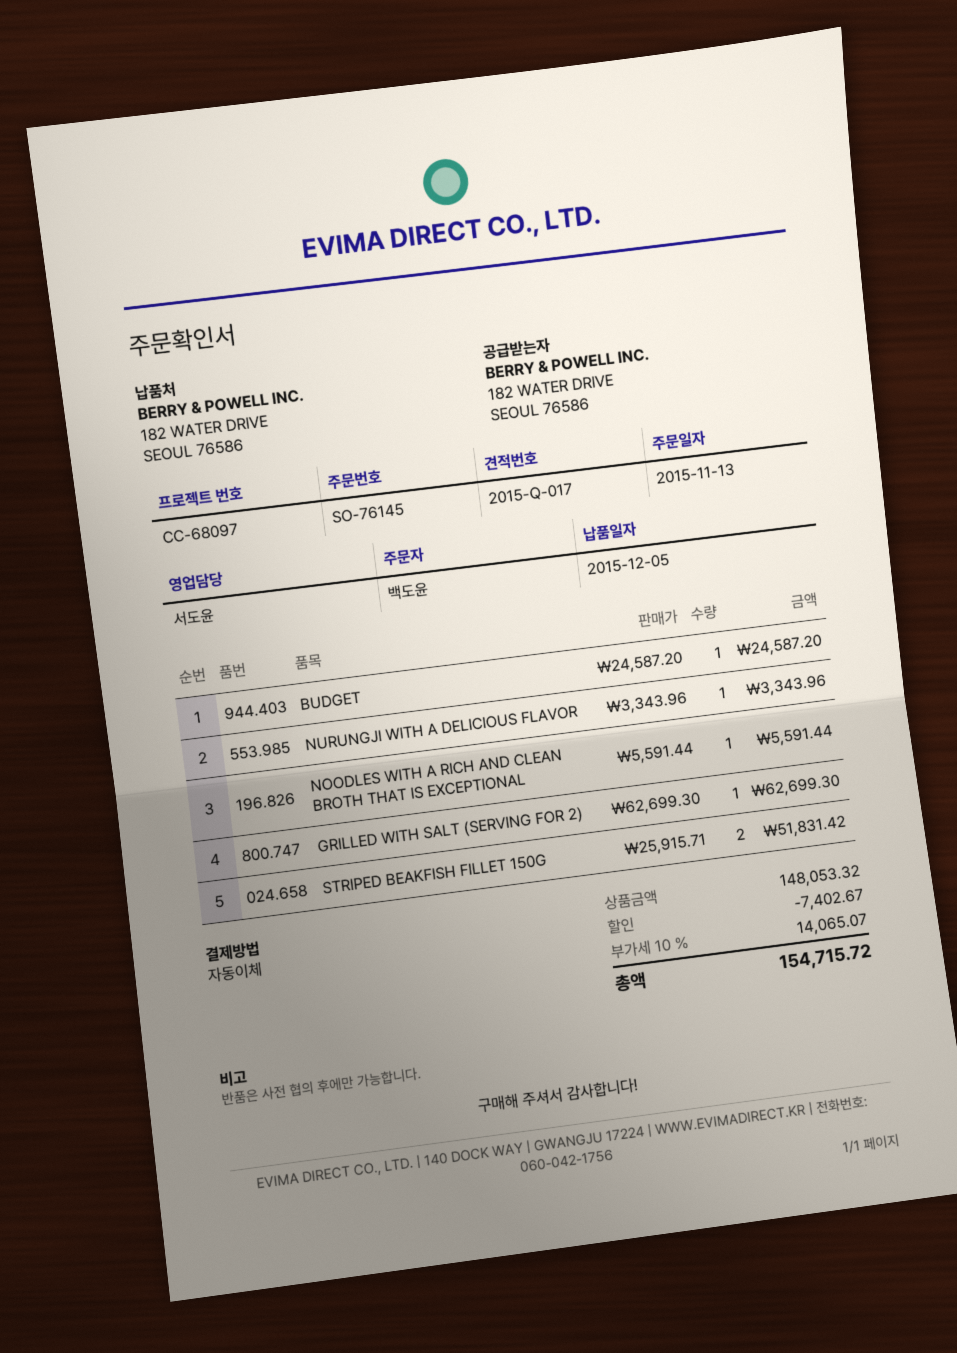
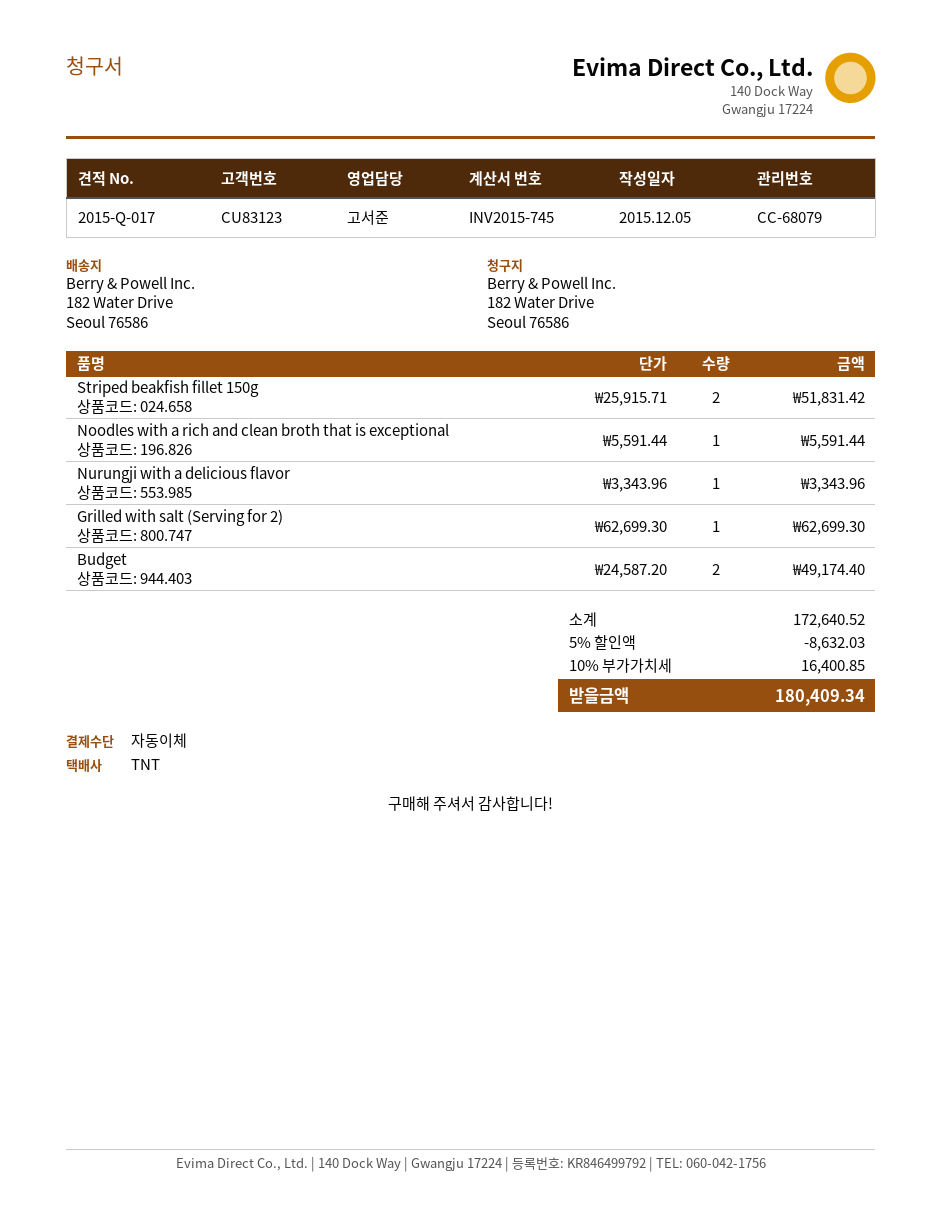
reference: CC-68097 -> CC-68079
sales rep: 서도윤 -> 고서준
BUDGET: 1 x 24587.20 = 24587.20 -> 2 x 24587.20 = 49174.40
subtotal: 148053.32 -> 172640.52
discount: 7402.67 -> 8632.03
tax: 10% = 14065.07 -> 10% = 16400.85
total: 154715.72 -> 180409.34

